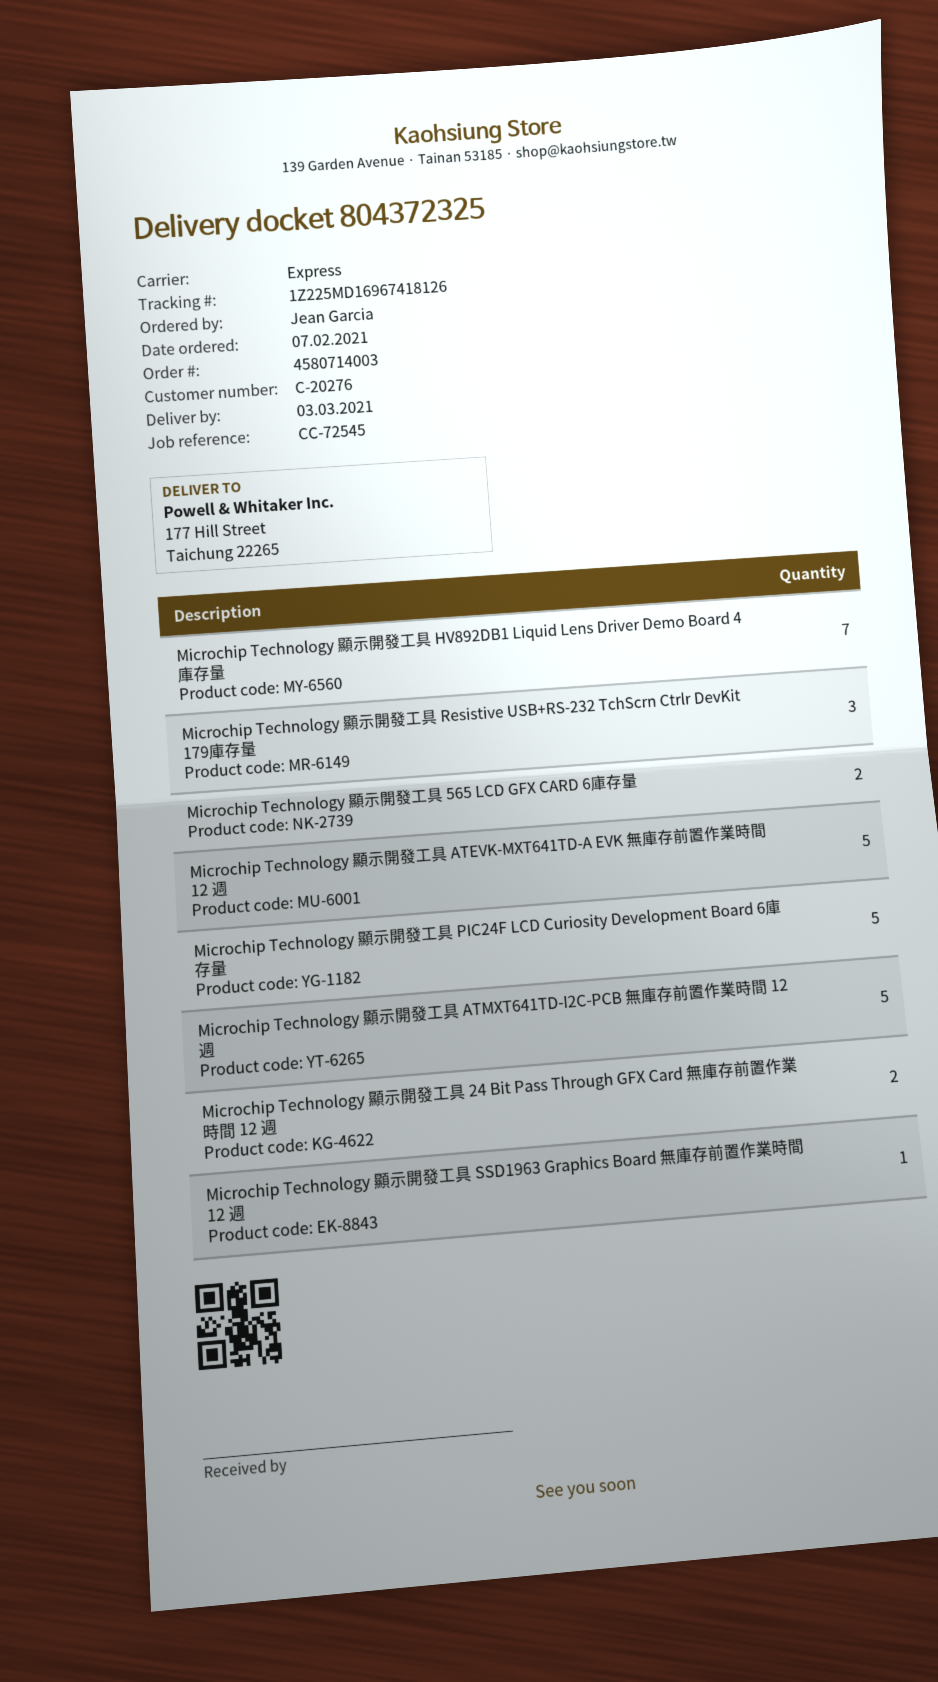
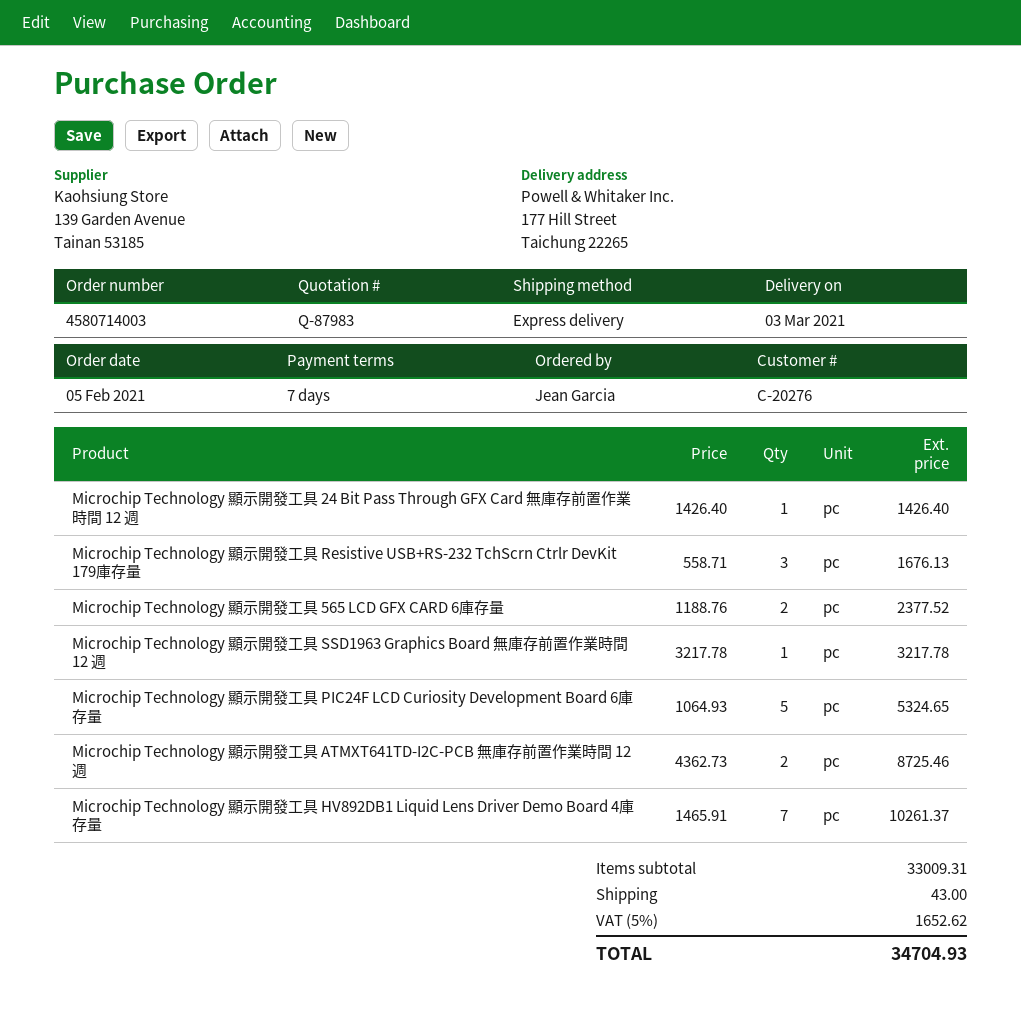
order date: 2021-02-07 -> 2021-02-05
Microchip Technology 顯示開發工具 ATEVK-MXT641TD-A EVK 無庫存前置作業時間 12 週: 5 -> none
Microchip Technology 顯示開發工具 ATMXT641TD-I2C-PCB 無庫存前置作業時間 12 週: 5 -> 2
Microchip Technology 顯示開發工具 24 Bit Pass Through GFX Card 無庫存前置作業時間 12 週: 2 -> 1

